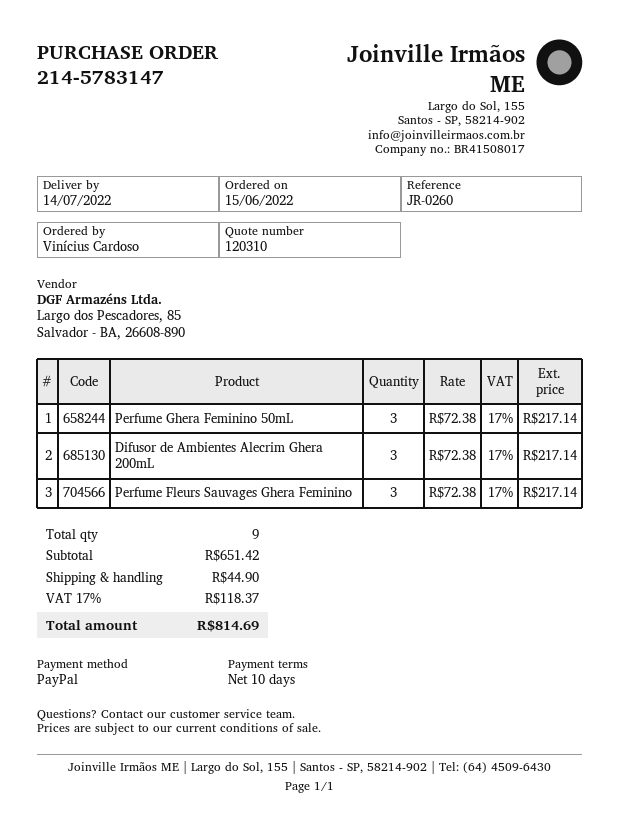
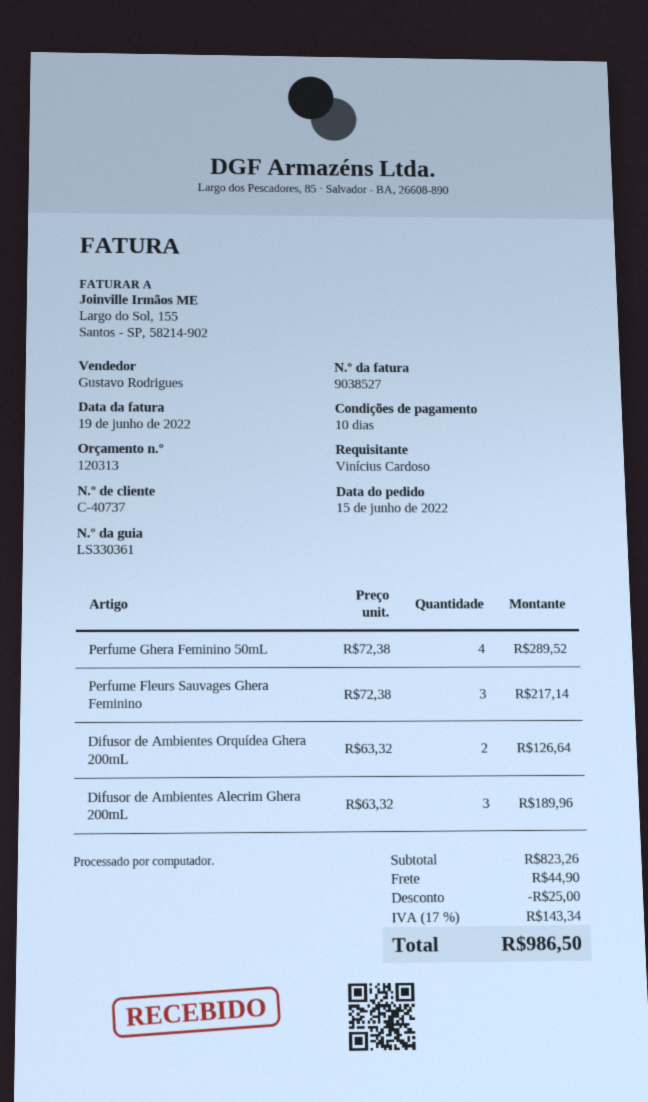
quote number: 120310 -> 120313
Perfume Ghera Feminino 50mL: 3 x 72.38 = 217.14 -> 4 x 72.38 = 289.52
Difusor de Ambientes Alecrim Ghera 200mL: 3 x 72.38 = 217.14 -> 3 x 63.32 = 189.96
Difusor de Ambientes Orquídea Ghera 200mL: none -> 2 x 63.32 = 126.64
subtotal: 651.42 -> 823.26
discount: none -> 25.00
tax: 17% = 118.37 -> 17% = 143.34
total: 814.69 -> 986.50

